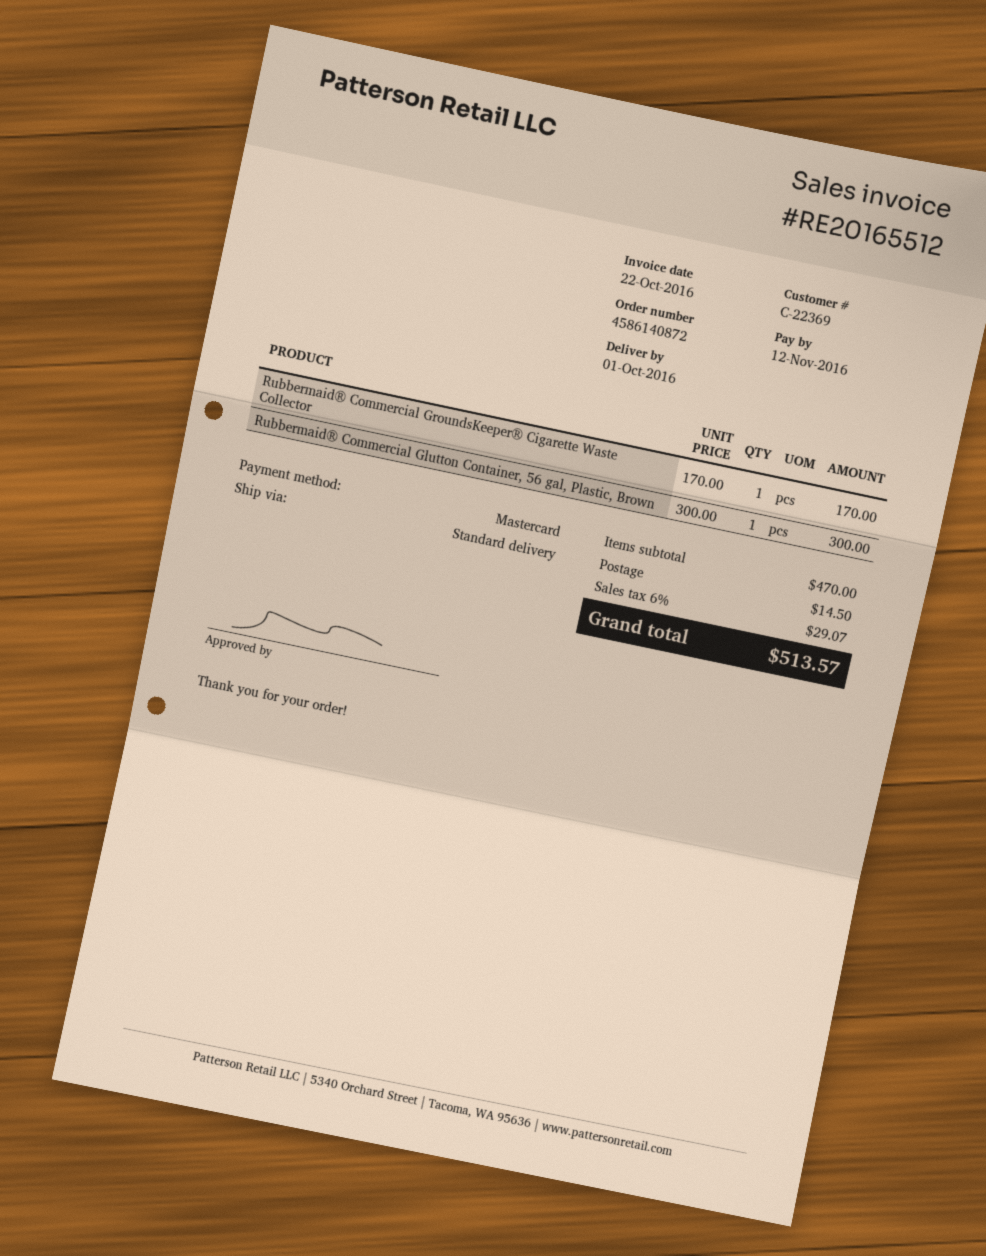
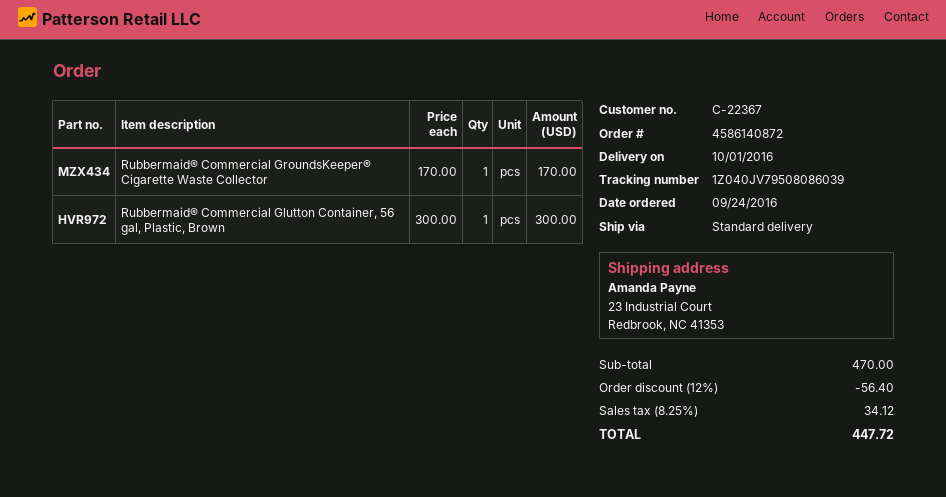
customer number: C-22369 -> C-22367
discount: none -> 12% = 56.40
shipping: 14.50 -> none
tax: 6% = 29.07 -> 8.25% = 34.12
total: 513.57 -> 447.72

